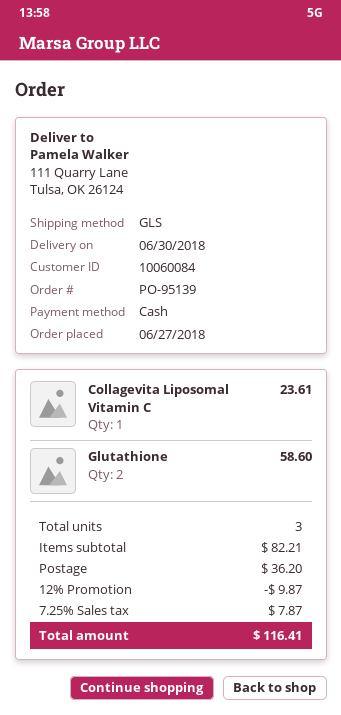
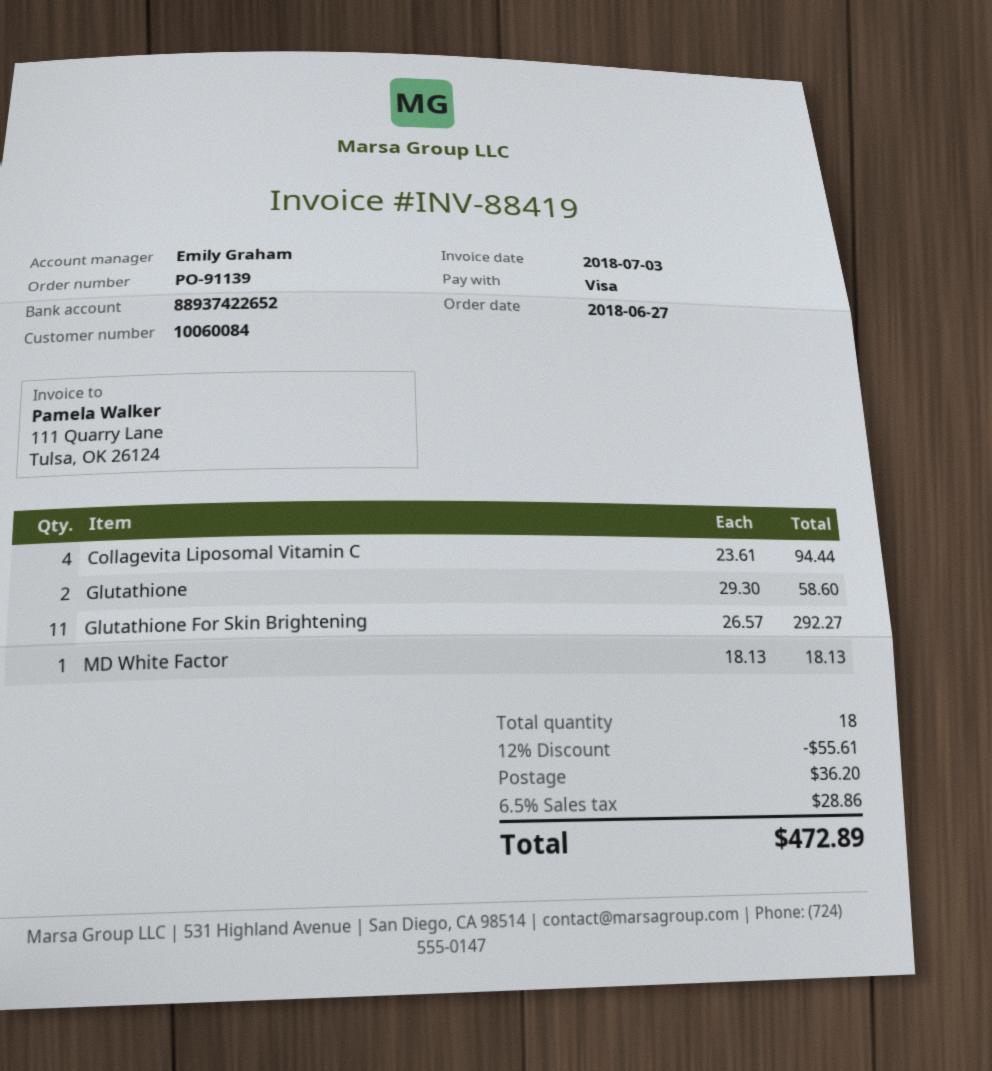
order number: PO-95139 -> PO-91139
payment method: cash -> Visa
Collagevita Liposomal Vitamin C: 1 for 23.61 -> 4 for 94.44
Glutathione For Skin Brightening: none -> 11 for 292.27
MD White Factor: none -> 1 for 18.13
total quantity: 3 -> 18
discount: 12% = 9.87 -> 12% = 55.61
tax: 7.25% = 7.87 -> 6.5% = 28.86
total: 116.41 -> 472.89

